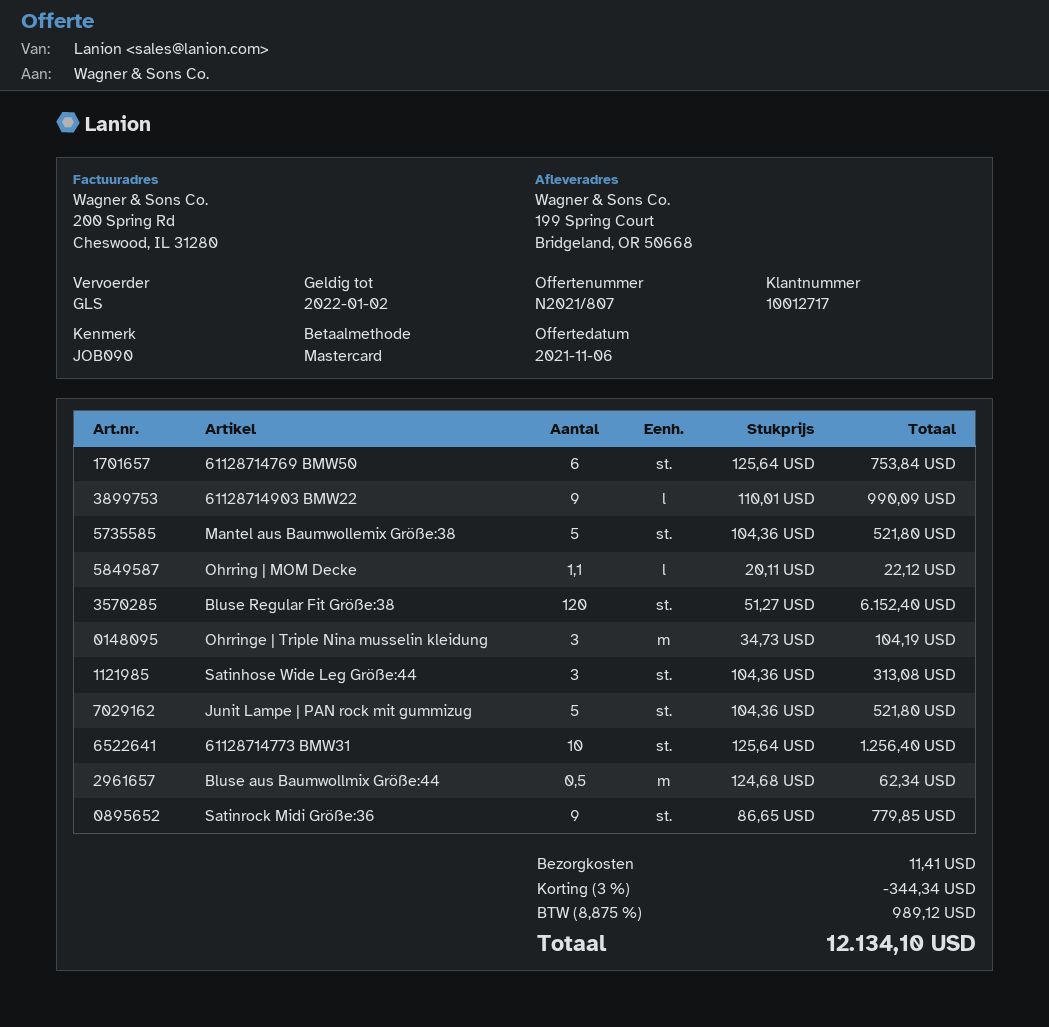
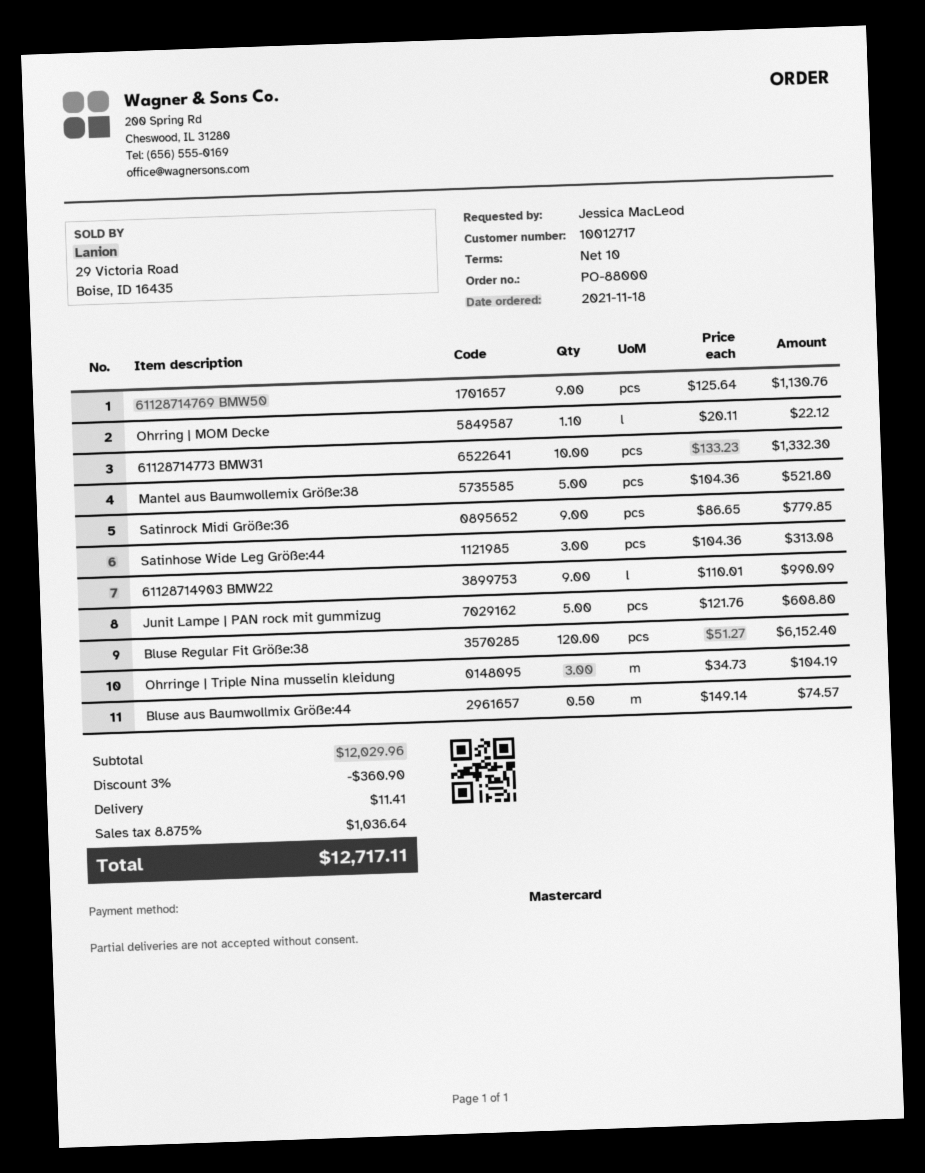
61128714769 BMW50: 6 x 125.64 = 753.84 -> 9 x 125.64 = 1130.76
Junit Lampe | PAN rock mit gummizug: 5 x 104.36 = 521.80 -> 5 x 121.76 = 608.80
61128714773 BMW31: 10 x 125.64 = 1256.40 -> 10 x 133.23 = 1332.30
Bluse aus Baumwollmix Größe:44: 0.5 x 124.68 = 62.34 -> 0.5 x 149.14 = 74.57
discount: 3% = 344.34 -> 3% = 360.90
tax: 8.875% = 989.12 -> 8.875% = 1036.64
total: 12134.10 -> 12717.11

